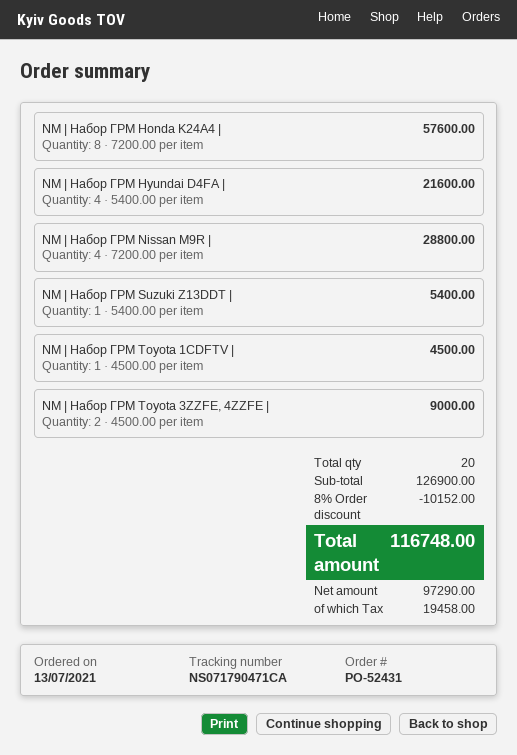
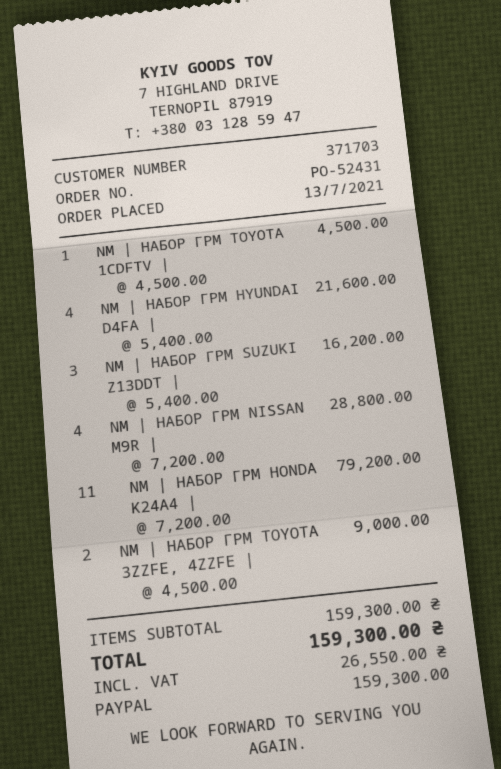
NM | Набор ГРМ Honda K24A4 |: 8 x 7200.00 = 57600.00 -> 11 x 7200.00 = 79200.00
NM | Набор ГРМ Suzuki Z13DDT |: 1 x 5400.00 = 5400.00 -> 3 x 5400.00 = 16200.00
subtotal: 126900.00 -> 159300.00
discount: 8% = 10152.00 -> none
tax: 19458.00 -> 26550.00
total: 116748.00 -> 159300.00

